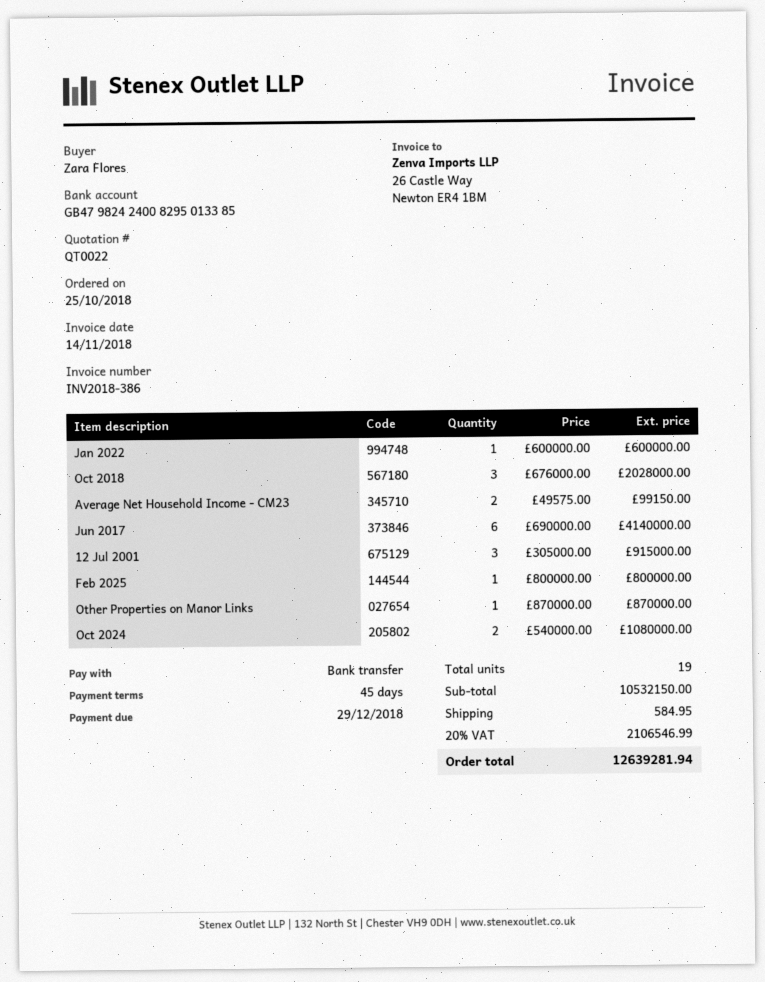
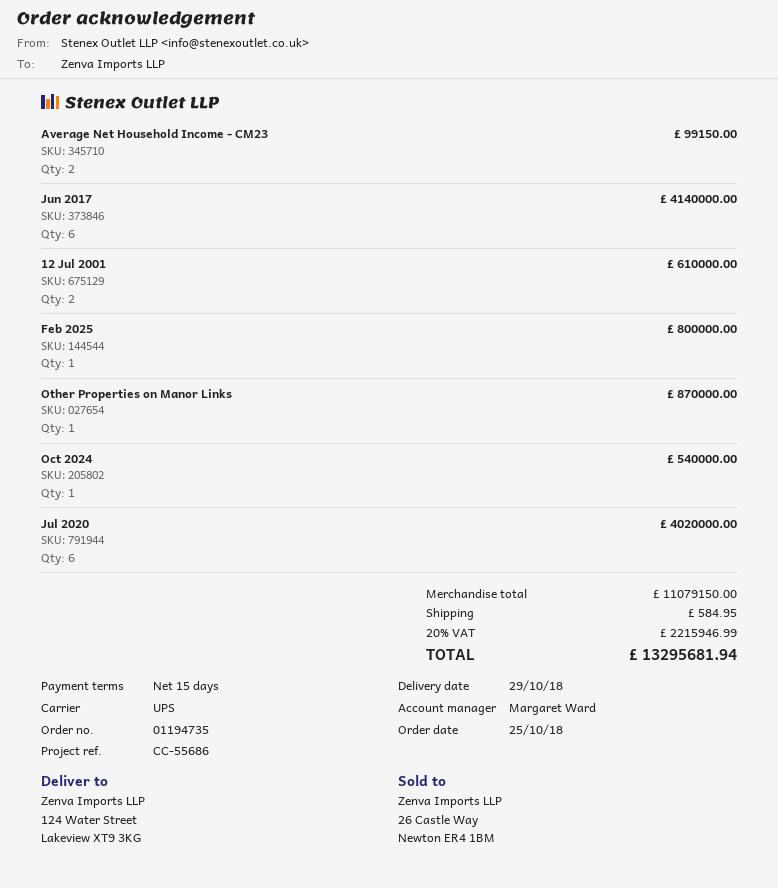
payment terms: 45 days -> 15 days
Jan 2022: 1 for 600000.00 -> none
Oct 2018: 3 for 2028000.00 -> none
12 Jul 2001: 3 for 915000.00 -> 2 for 610000.00
Oct 2024: 2 for 1080000.00 -> 1 for 540000.00
Jul 2020: none -> 6 for 4020000.00
subtotal: 10532150.00 -> 11079150.00
tax: 20% = 2106546.99 -> 20% = 2215946.99
total: 12639281.94 -> 13295681.94

